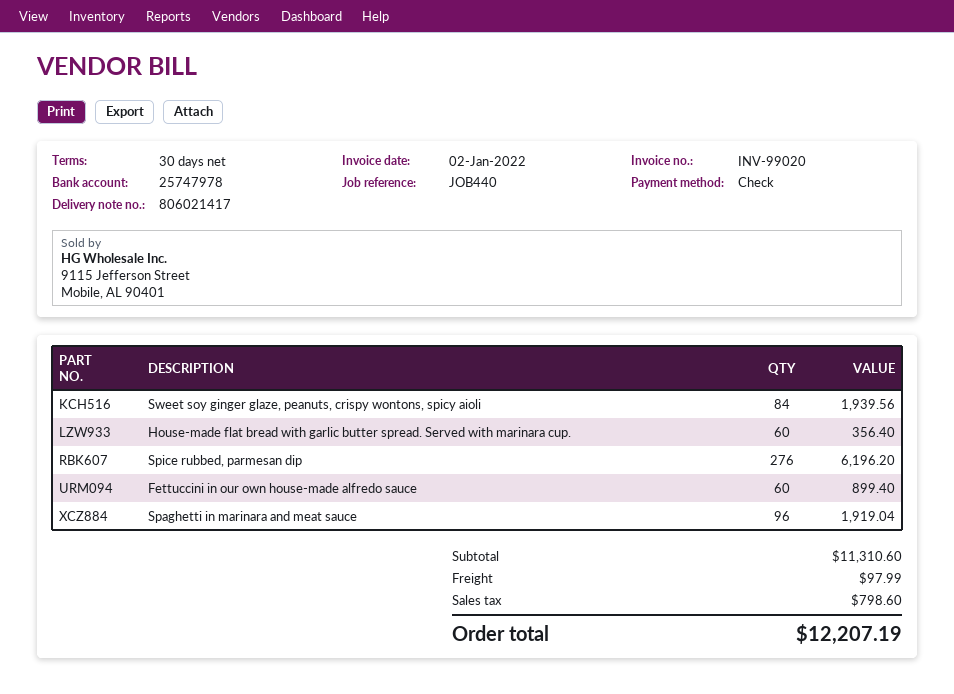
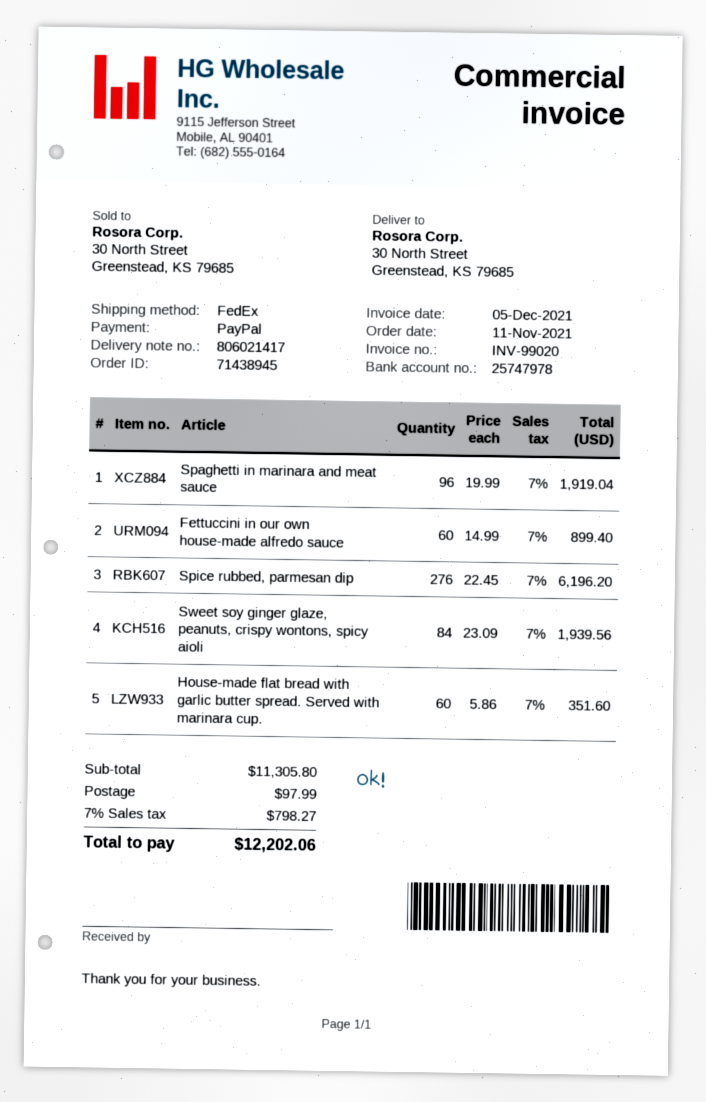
invoice date: 2022-01-02 -> 2021-12-05
payment method: cheque -> PayPal
House-made flat bread with garlic butter spread. Served with marinara cup.: 60 for 356.40 -> 60 for 351.60
subtotal: 11310.60 -> 11305.80
tax: 798.60 -> 798.27
total: 12207.19 -> 12202.06

